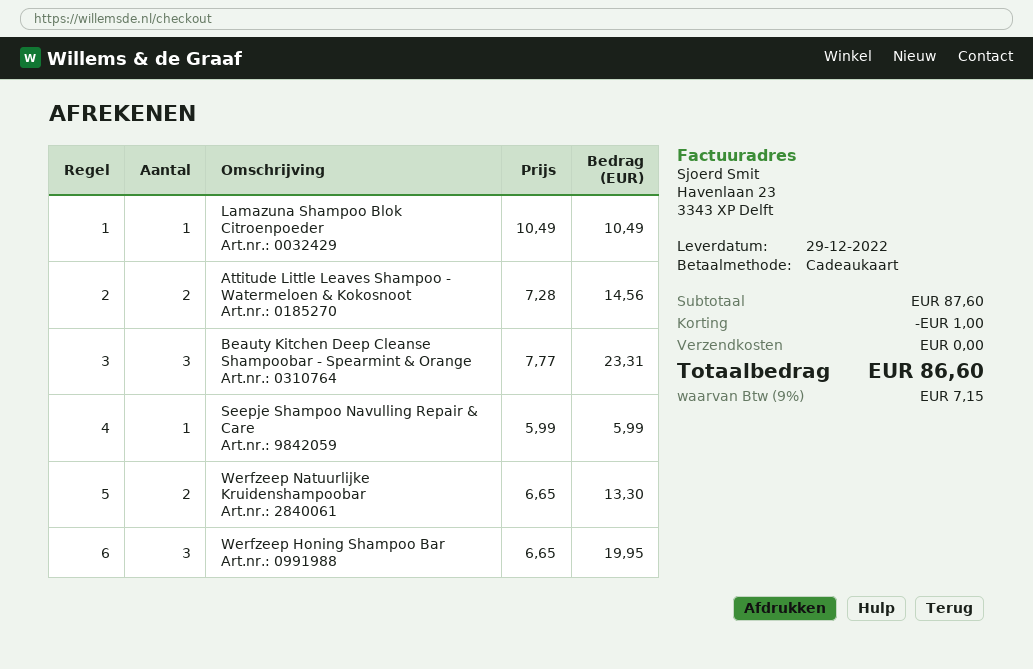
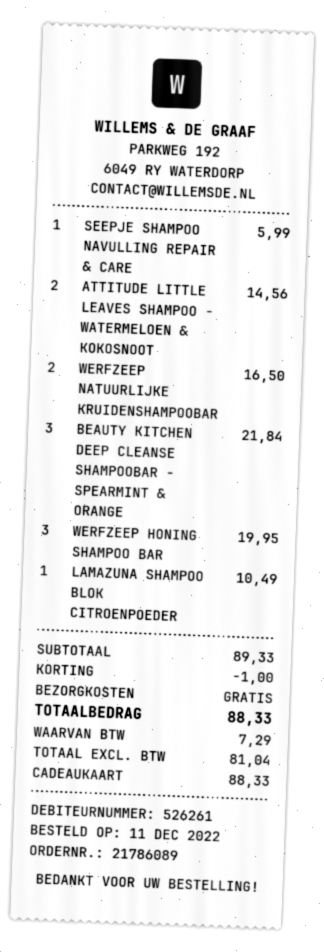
Beauty Kitchen Deep Cleanse Shampoobar - Spearmint & Orange: 3 for 23.31 -> 3 for 21.84
Werfzeep Natuurlijke Kruidenshampoobar: 2 for 13.30 -> 2 for 16.50
subtotal: 87.60 -> 89.33
tax: 7.15 -> 7.29
total: 86.60 -> 88.33

